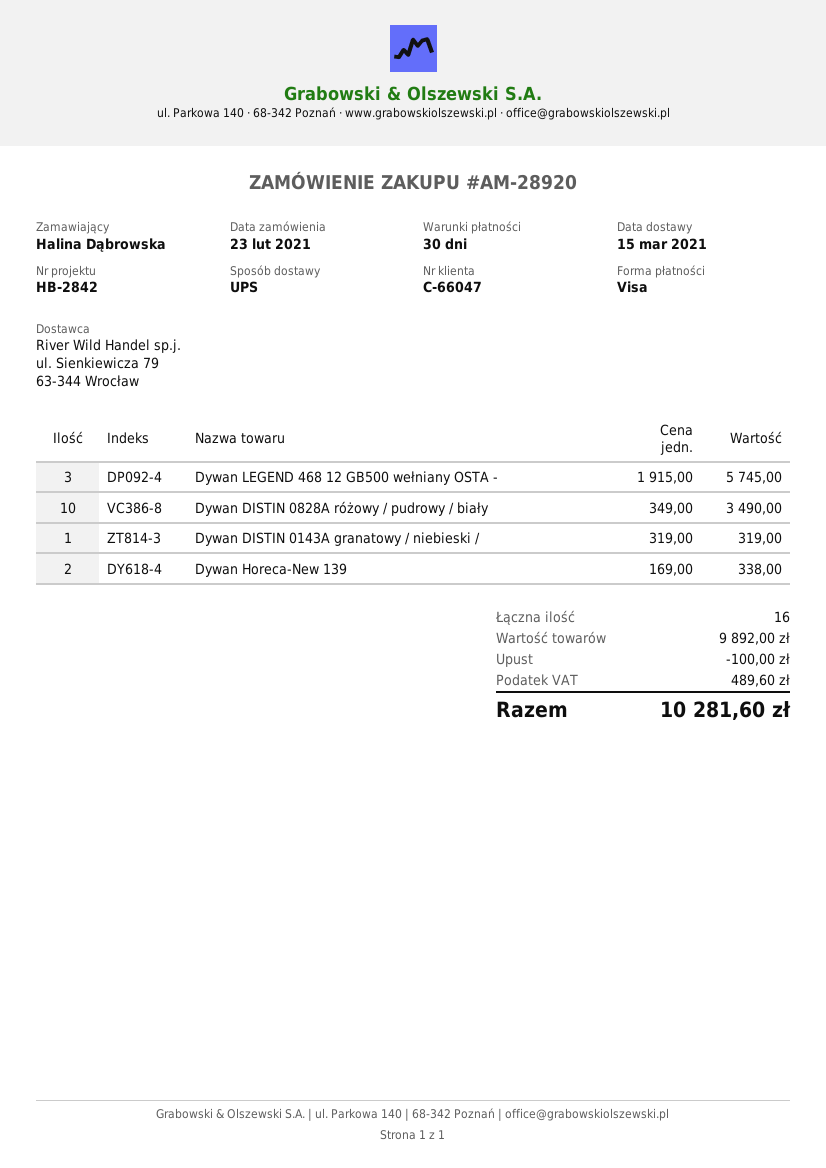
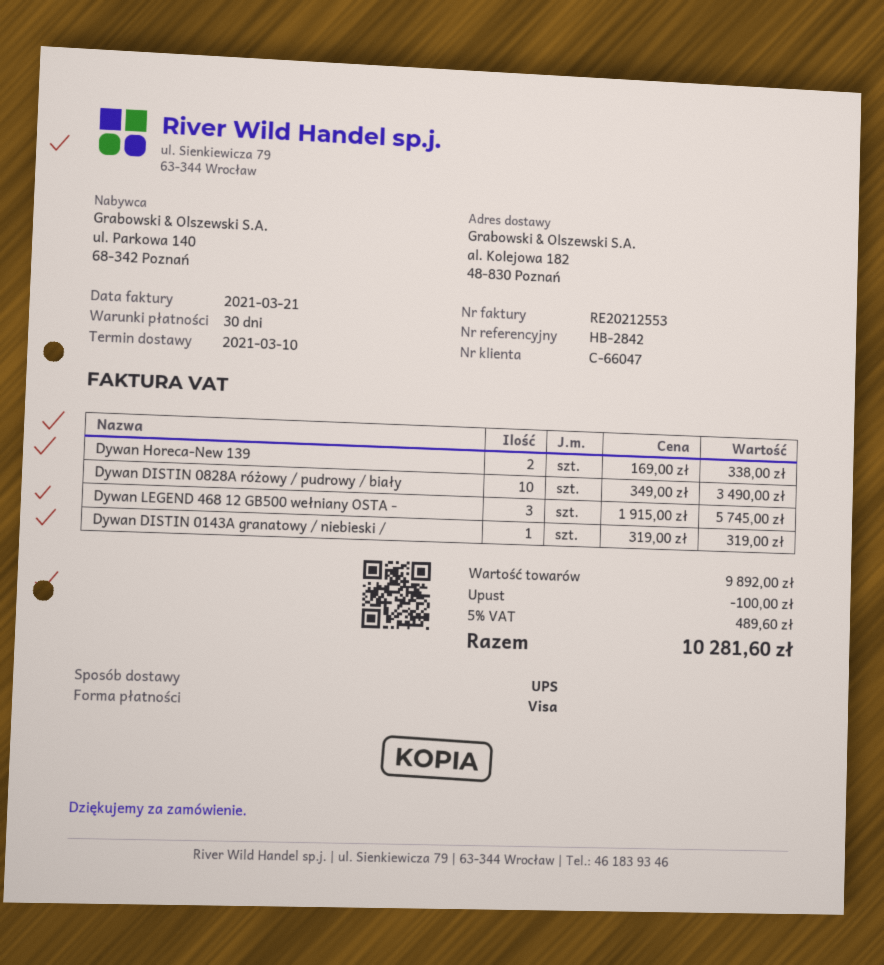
delivery date: 2021-03-15 -> 2021-03-10

